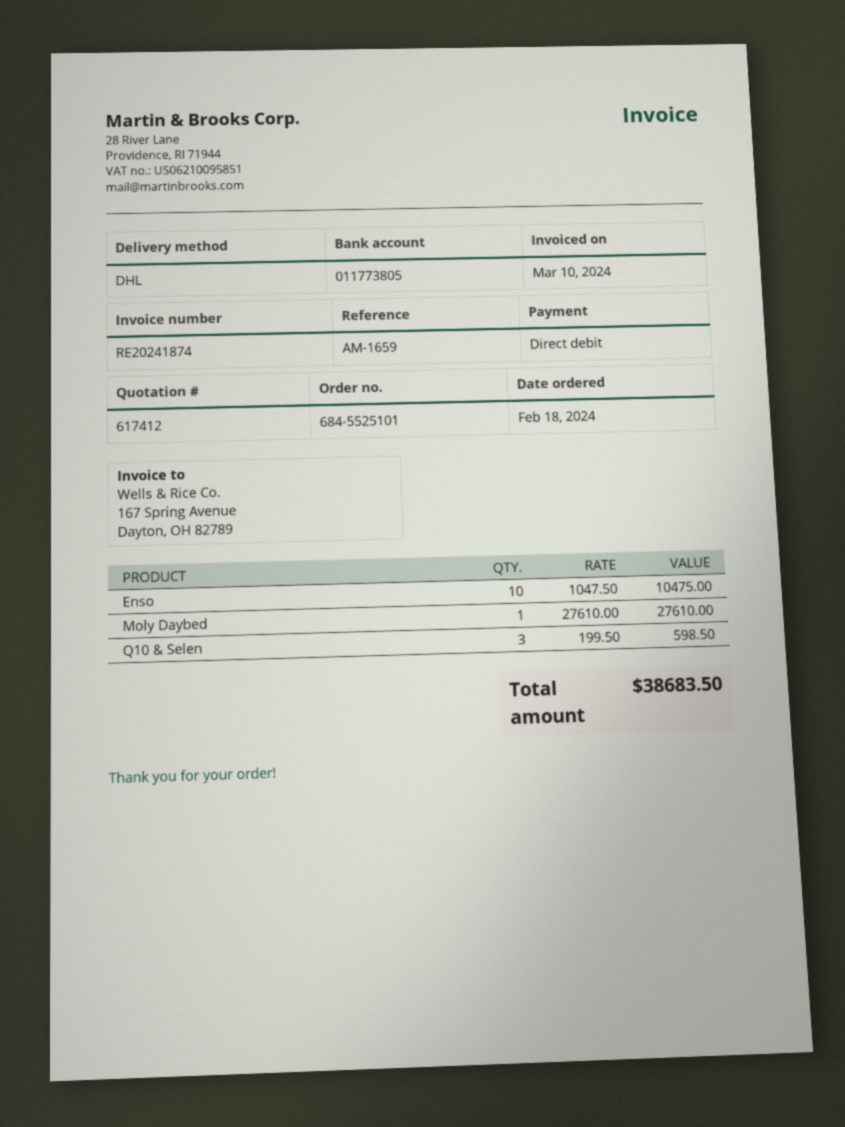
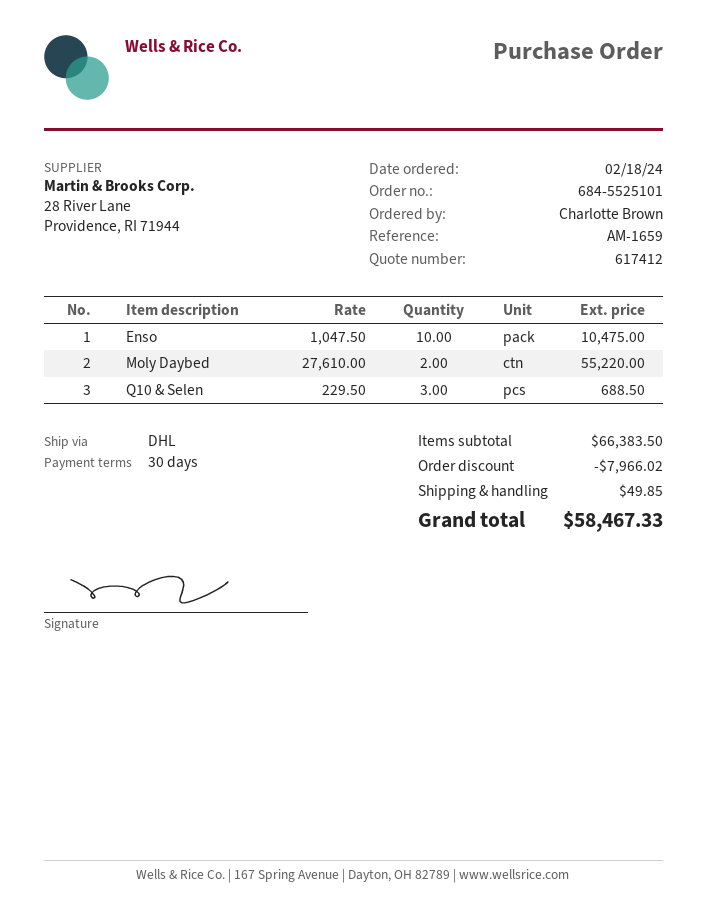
Moly Daybed: 1 x 27610.00 = 27610.00 -> 2 x 27610.00 = 55220.00
Q10 & Selen: 3 x 199.50 = 598.50 -> 3 x 229.50 = 688.50
discount: none -> 7966.02
shipping: none -> 49.85
total: 38683.50 -> 58467.33

